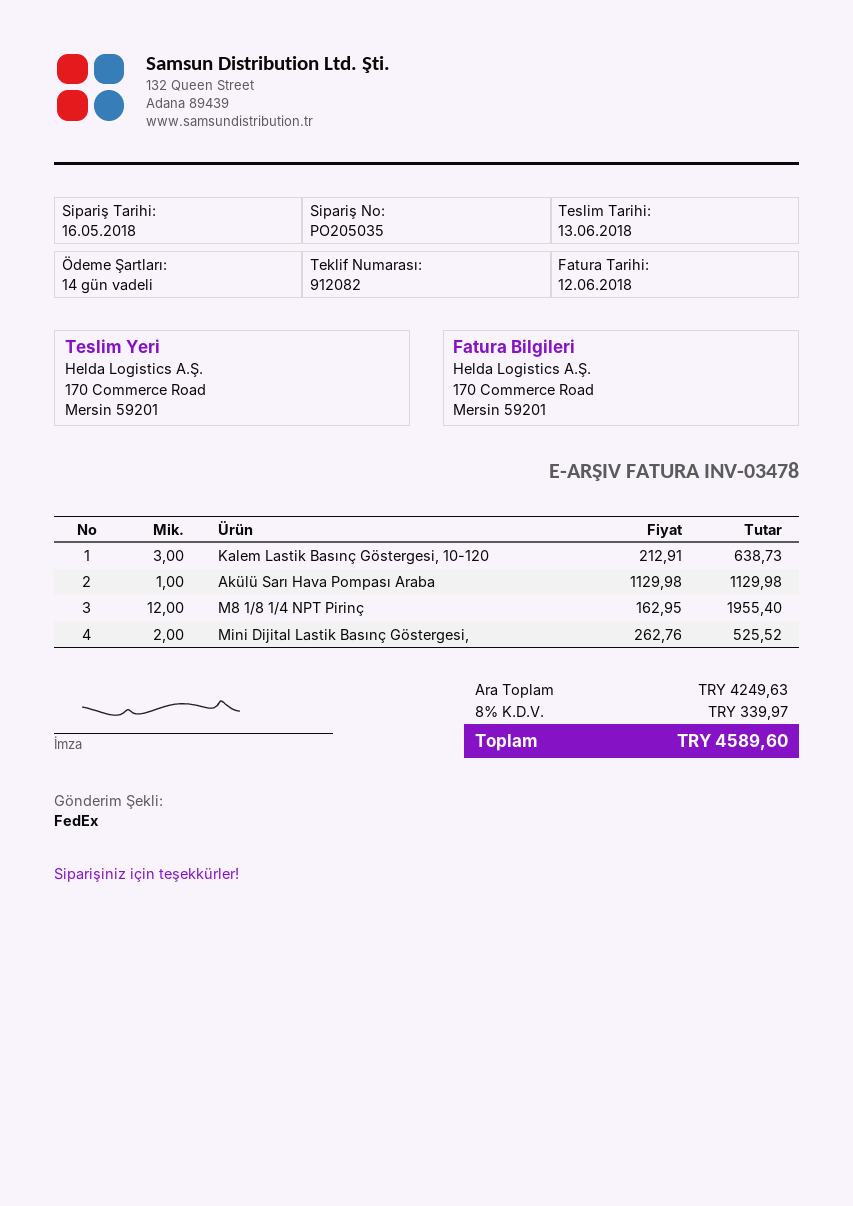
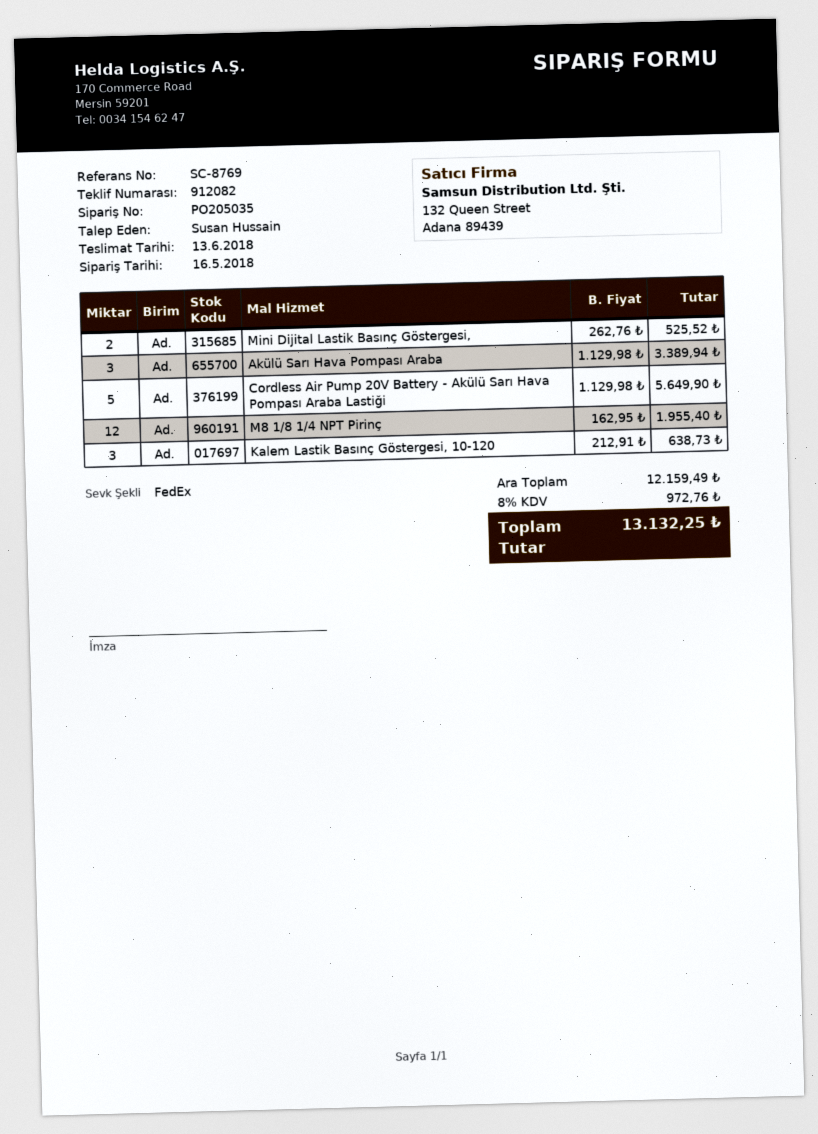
Akülü Sarı Hava Pompası Araba: 1 x 1129.98 = 1129.98 -> 3 x 1129.98 = 3389.94
Cordless Air Pump 20V Battery - Akülü Sarı Hava Pompası Araba Lastiği: none -> 5 x 1129.98 = 5649.90
subtotal: 4249.63 -> 12159.49
tax: 8% = 339.97 -> 8% = 972.76
total: 4589.60 -> 13132.25

